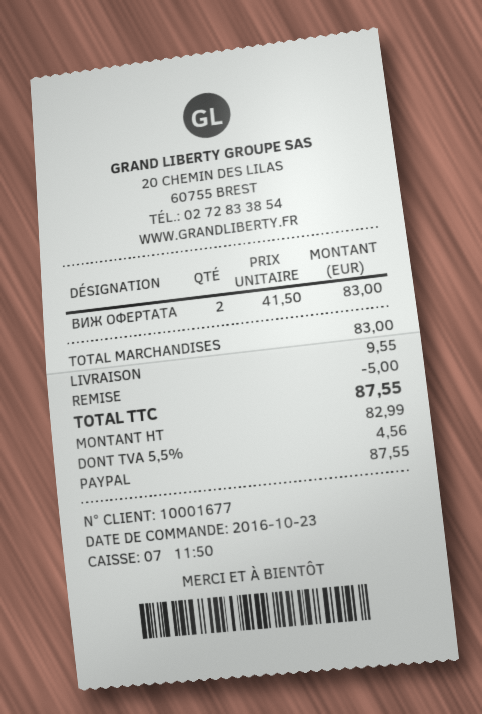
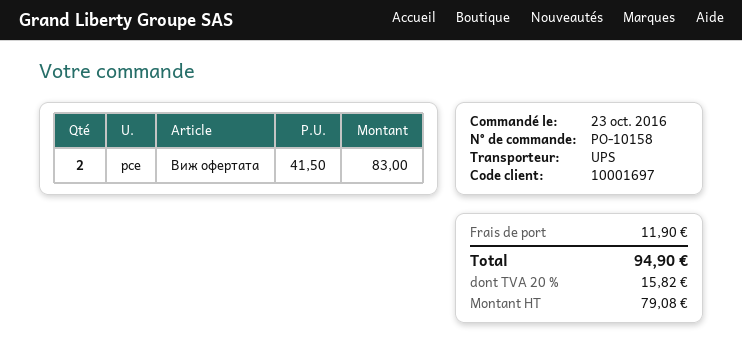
customer number: 10001677 -> 10001697
discount: 5.00 -> none
shipping: 9.55 -> 11.90
net: 82.99 -> 79.08
tax: 5.5% = 4.56 -> 20% = 15.82
total: 87.55 -> 94.90

